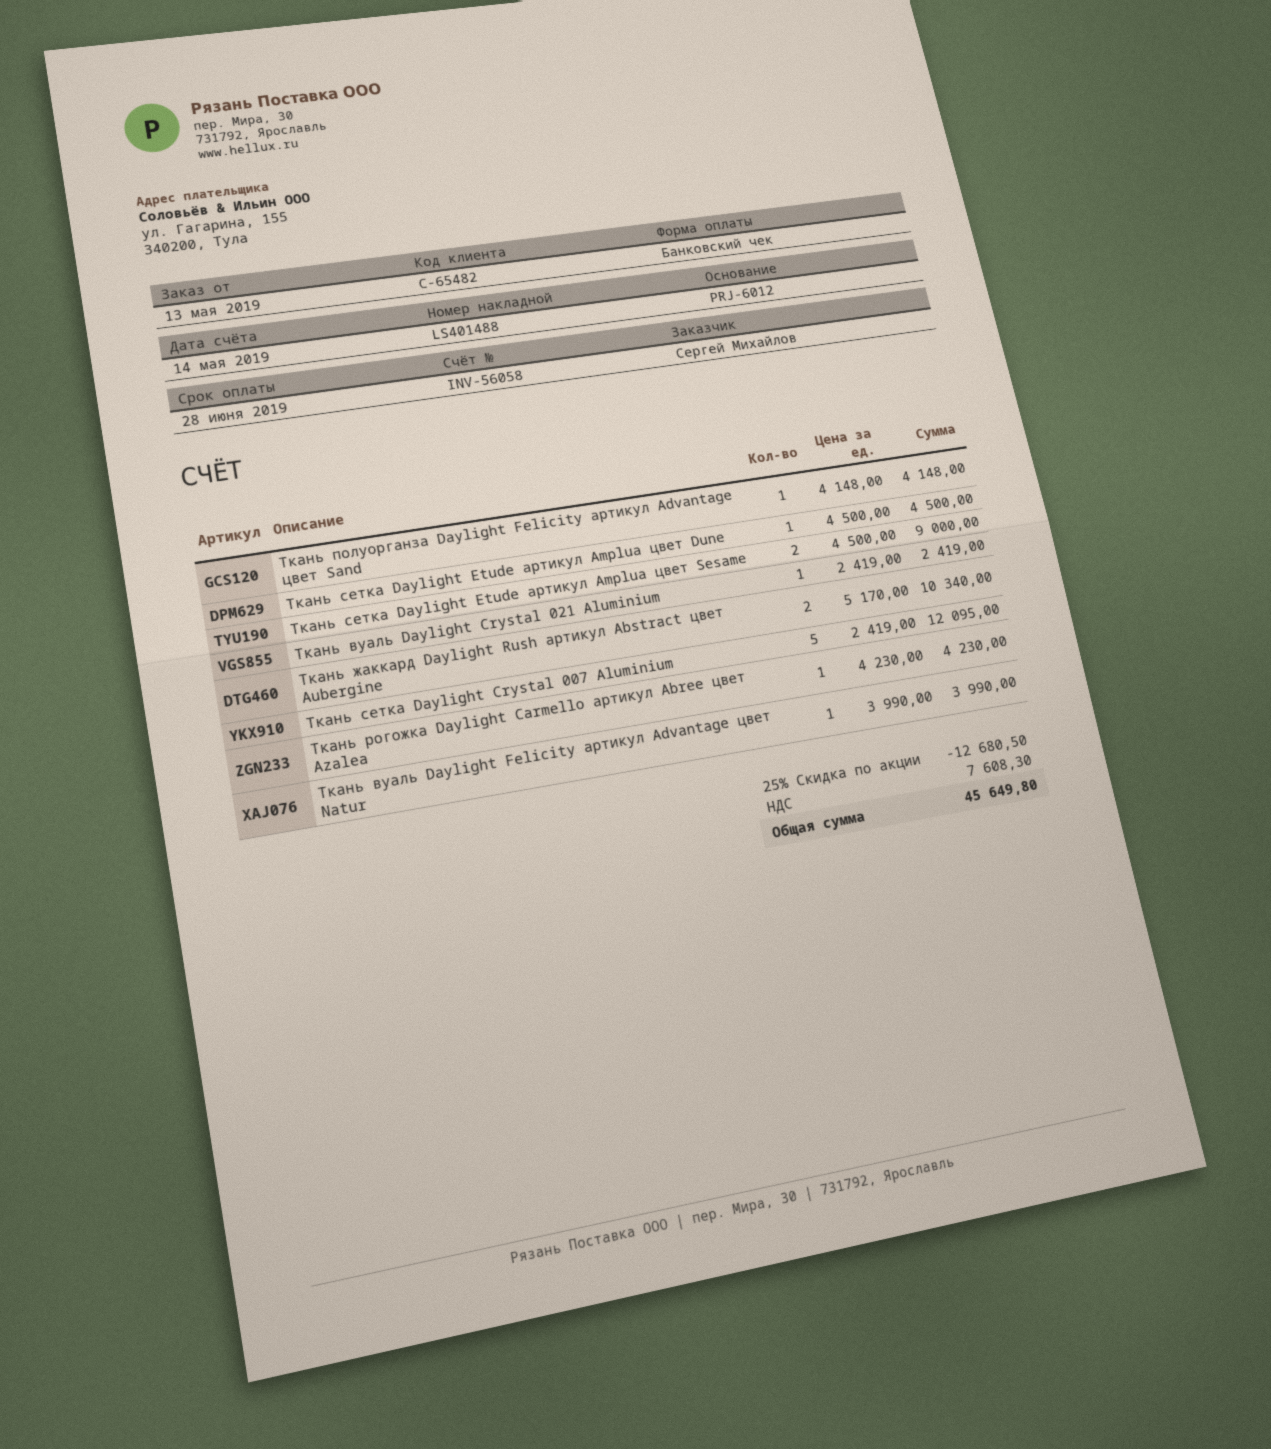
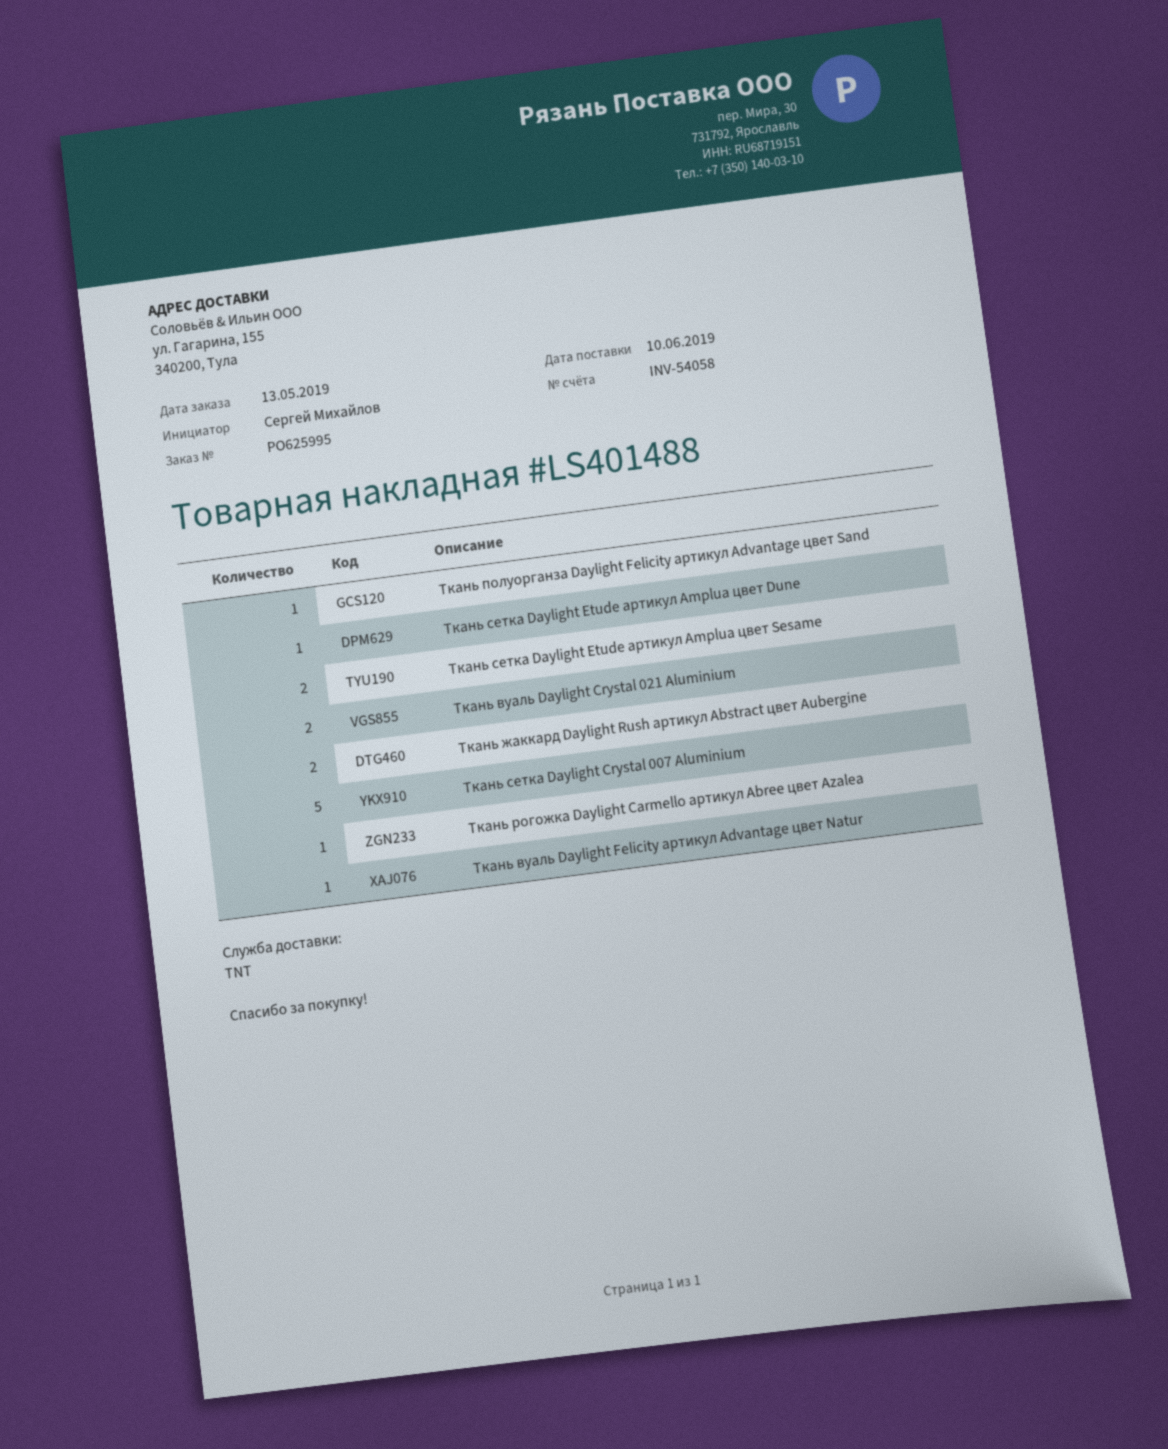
invoice number: INV-56058 -> INV-54058
Ткань вуаль Daylight Crystal 021 Aluminium: 1 -> 2

